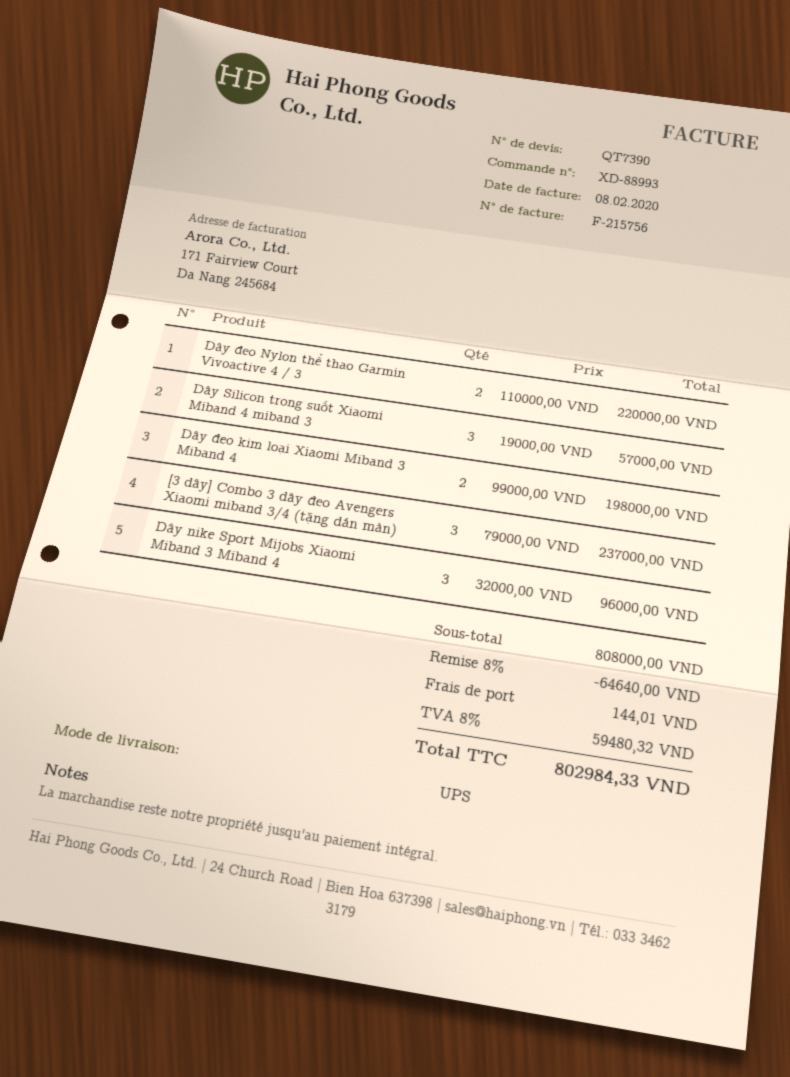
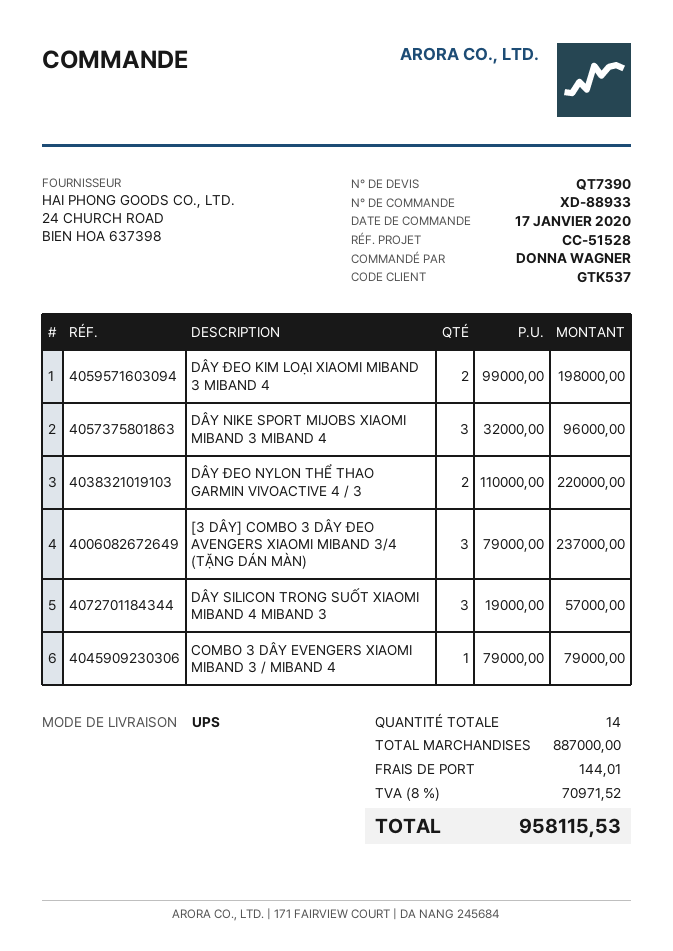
order number: XD-88993 -> XD-88933
COMBO 3 DÂY EVENGERS XIAOMI MIBAND 3 / MIBAND 4: none -> 1 x 79000.00 = 79000.00
subtotal: 808000.00 -> 887000.00
discount: 8% = 64640.00 -> none
tax: 8% = 59480.32 -> 8% = 70971.52
total: 802984.33 -> 958115.53

